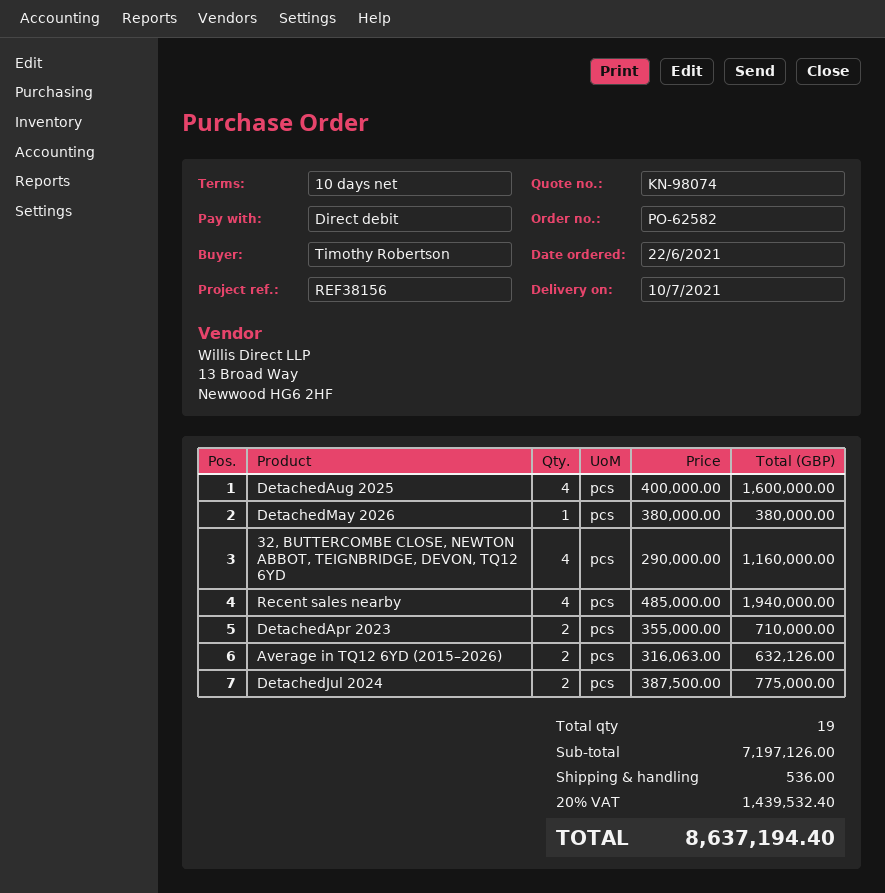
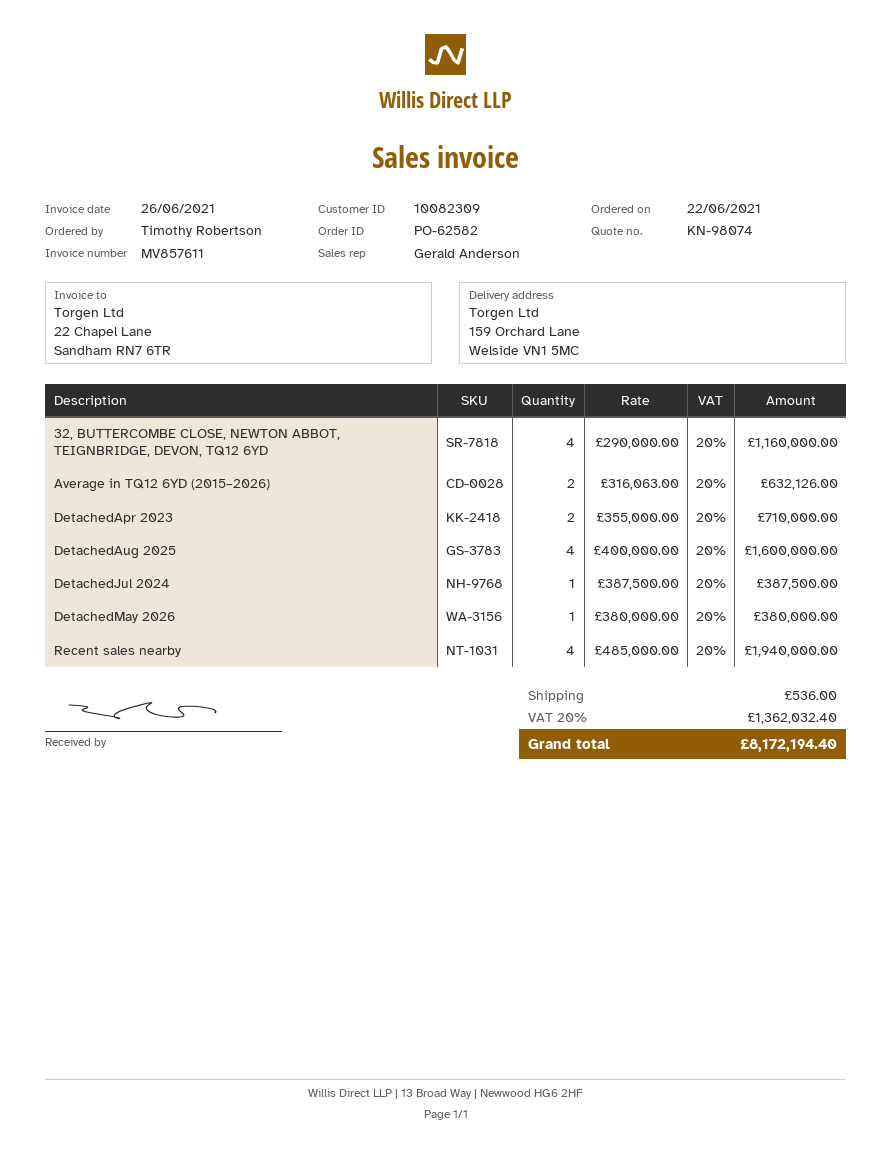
DetachedJul 2024: 2 x 387500.00 = 775000.00 -> 1 x 387500.00 = 387500.00
tax: 20% = 1439532.40 -> 20% = 1362032.40
total: 8637194.40 -> 8172194.40

